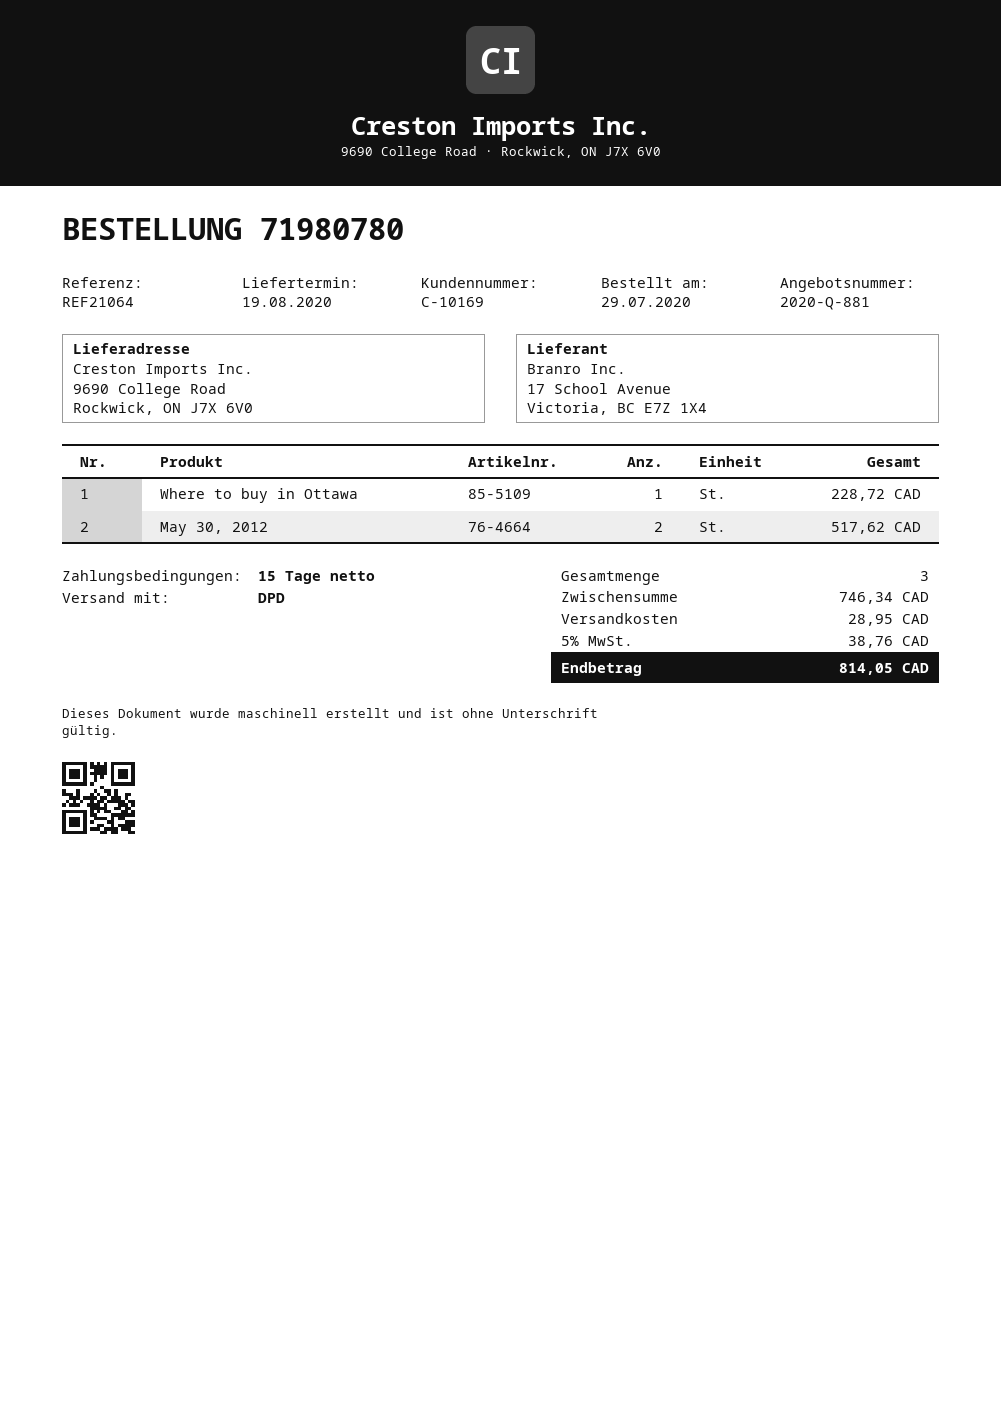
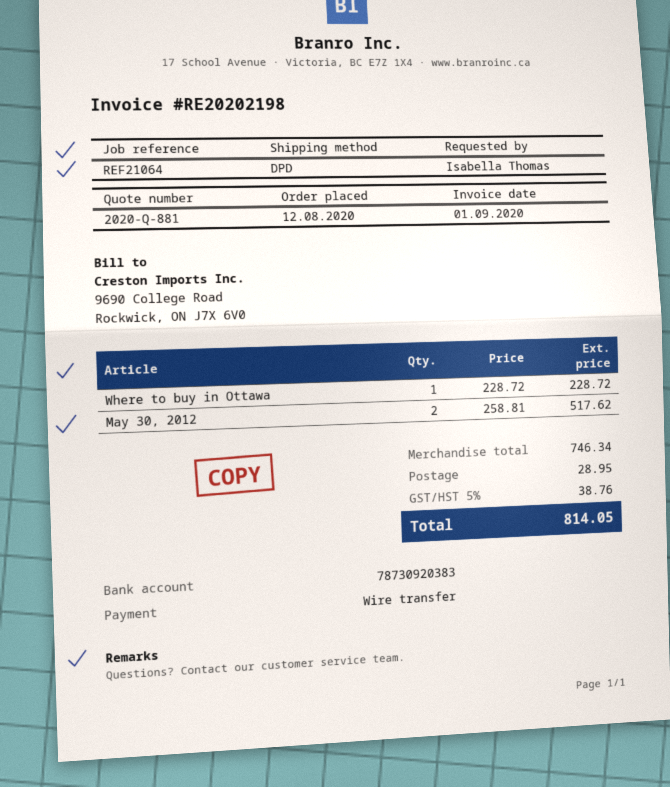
order date: 2020-07-29 -> 2020-08-12

